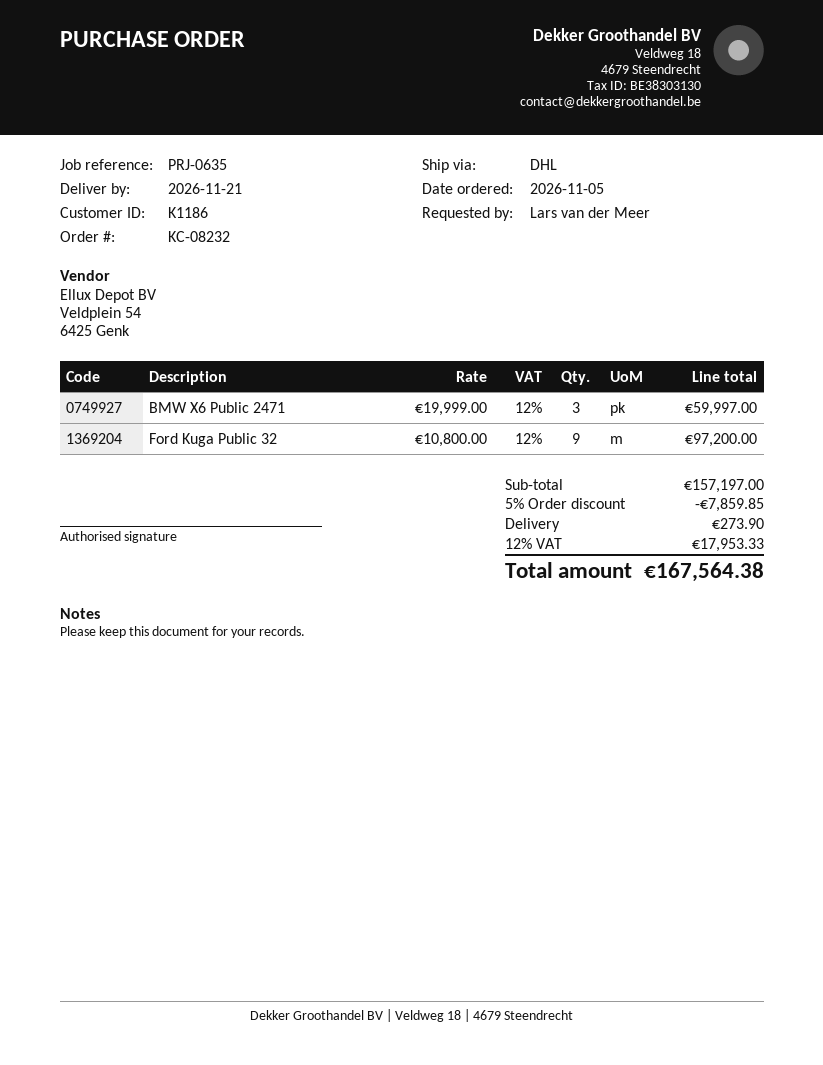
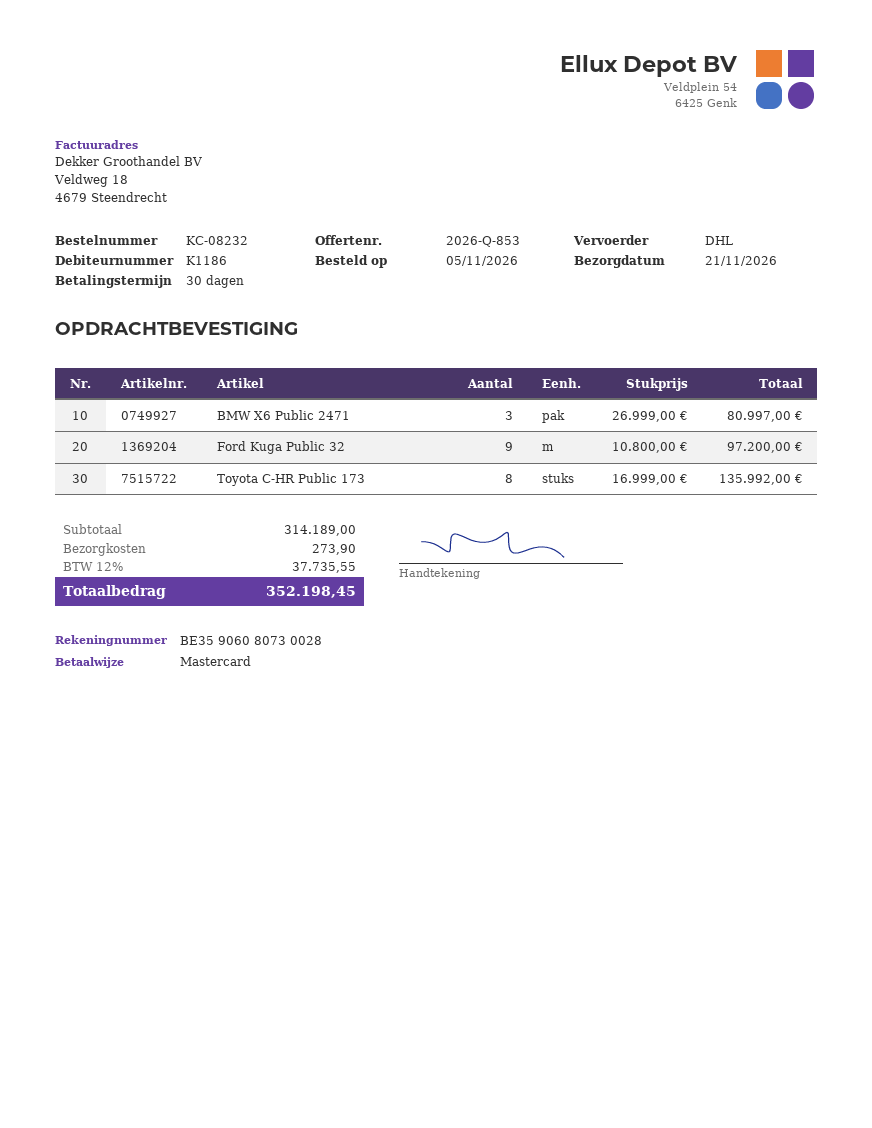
BMW X6 Public 2471: 3 x 19999.00 = 59997.00 -> 3 x 26999.00 = 80997.00
Toyota C-HR Public 173: none -> 8 x 16999.00 = 135992.00
subtotal: 157197.00 -> 314189.00
discount: 5% = 7859.85 -> none
tax: 12% = 17953.33 -> 12% = 37735.55
total: 167564.38 -> 352198.45

